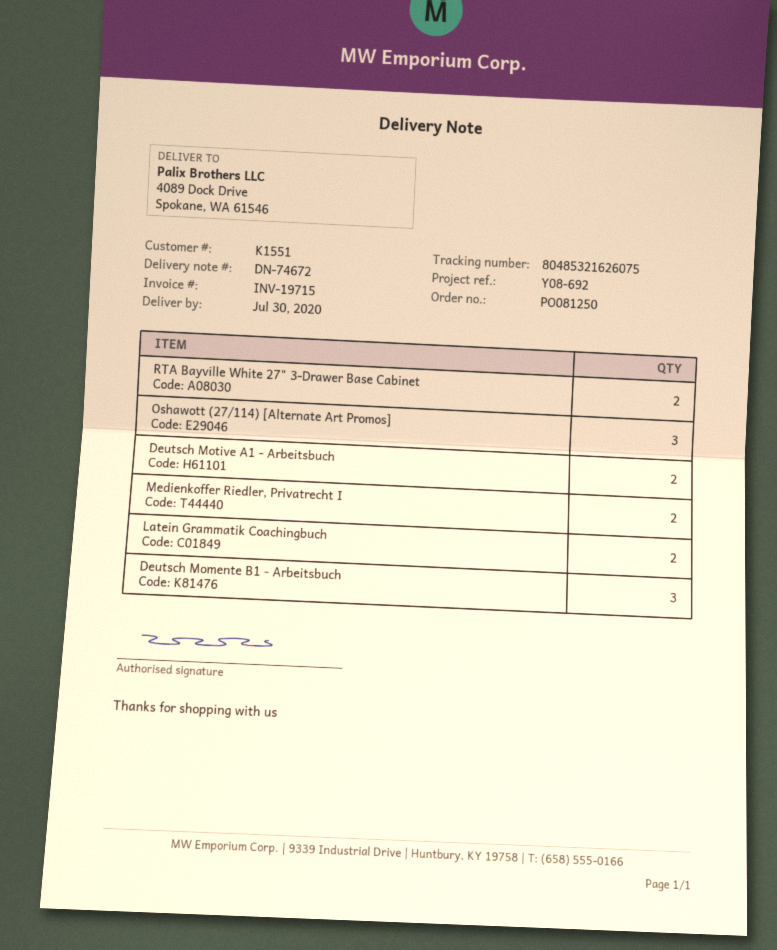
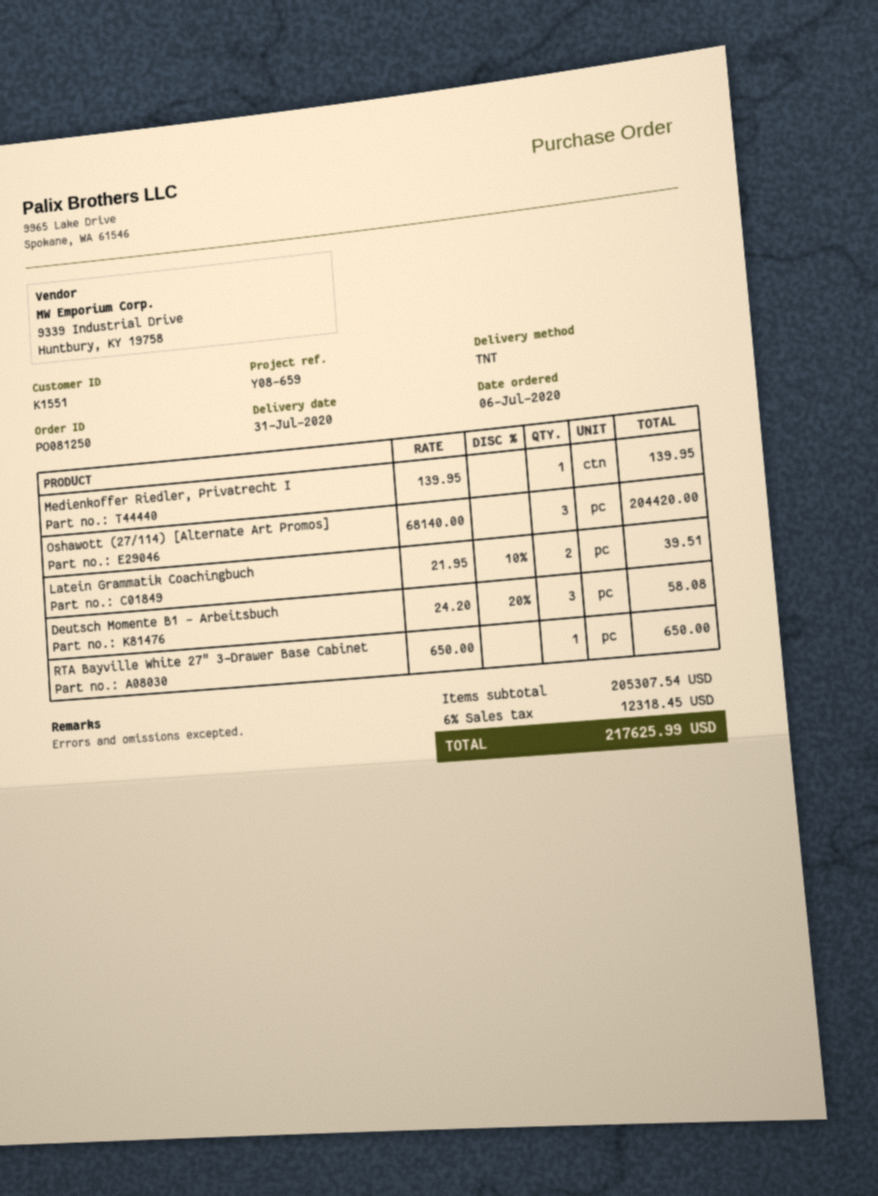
delivery date: 2020-07-30 -> 2020-07-31
reference: Y08-692 -> Y08-659
RTA Bayville White 27" 3-Drawer Base Cabinet: 2 -> 1
Deutsch Motive A1 - Arbeitsbuch: 2 -> none
Medienkoffer Riedler, Privatrecht I: 2 -> 1

